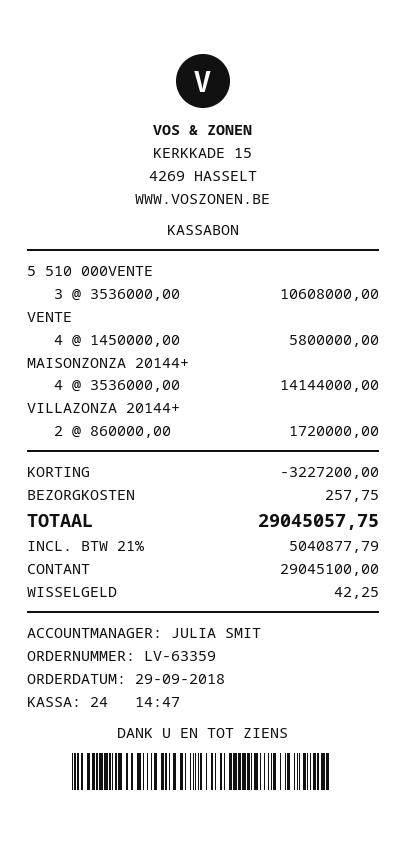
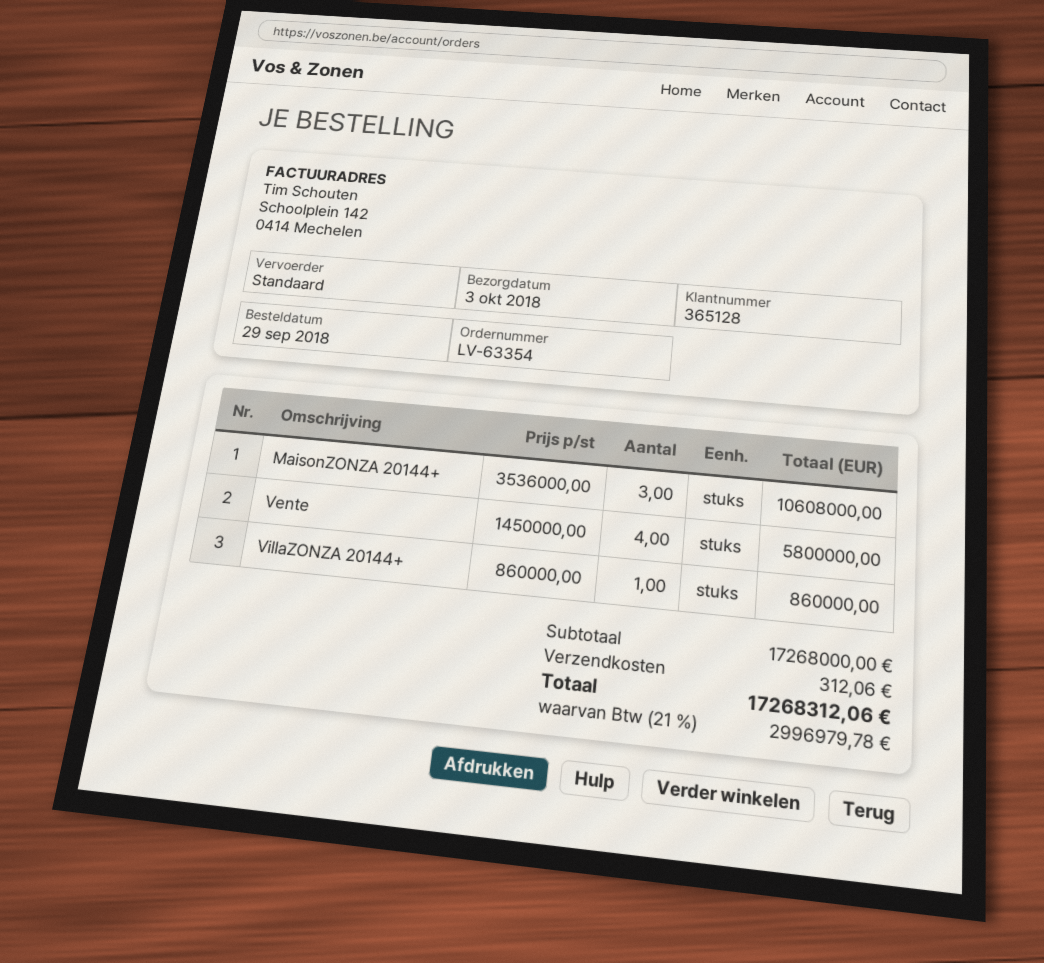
order number: LV-63359 -> LV-63354
5 510 000VENTE: 3 x 3536000.00 = 10608000.00 -> none
MAISONZONZA 20144+: 4 x 3536000.00 = 14144000.00 -> 3 x 3536000.00 = 10608000.00
VILLAZONZA 20144+: 2 x 860000.00 = 1720000.00 -> 1 x 860000.00 = 860000.00
discount: 3227200.00 -> none
shipping: 257.75 -> 312.06
tax: 21% = 5040877.79 -> 21% = 2996979.78
total: 29045057.75 -> 17268312.06

